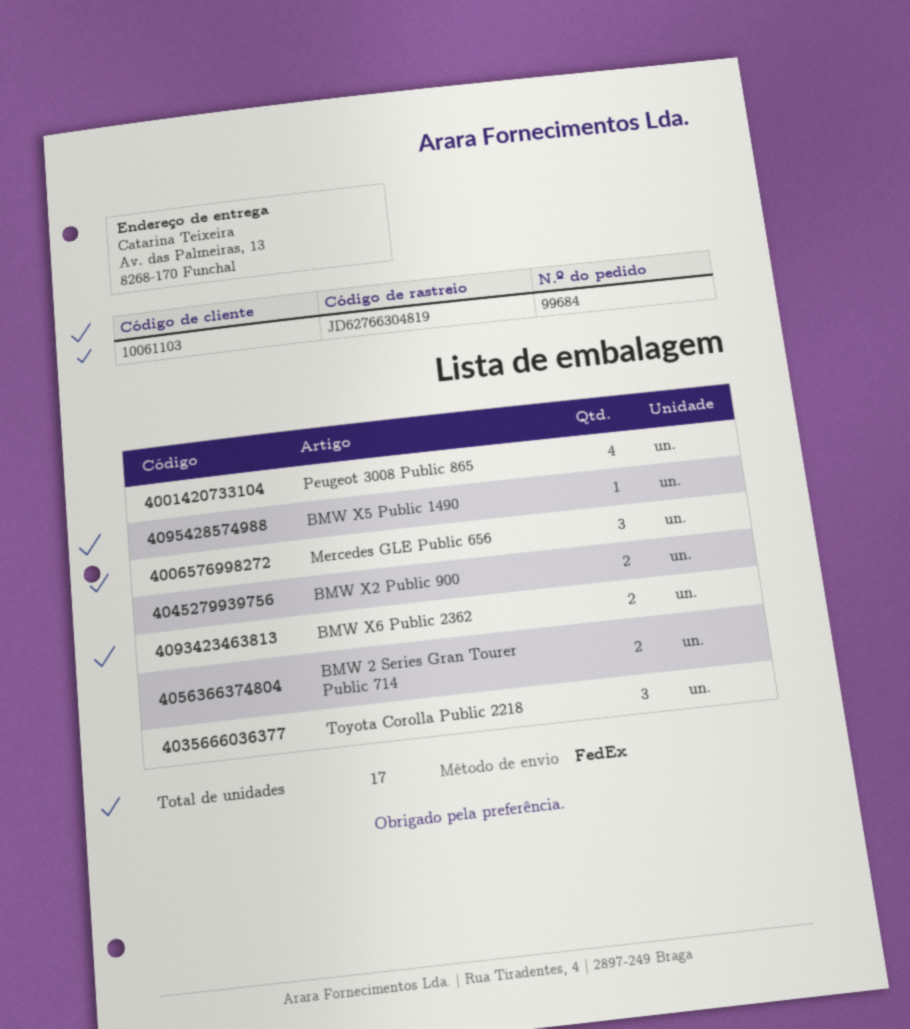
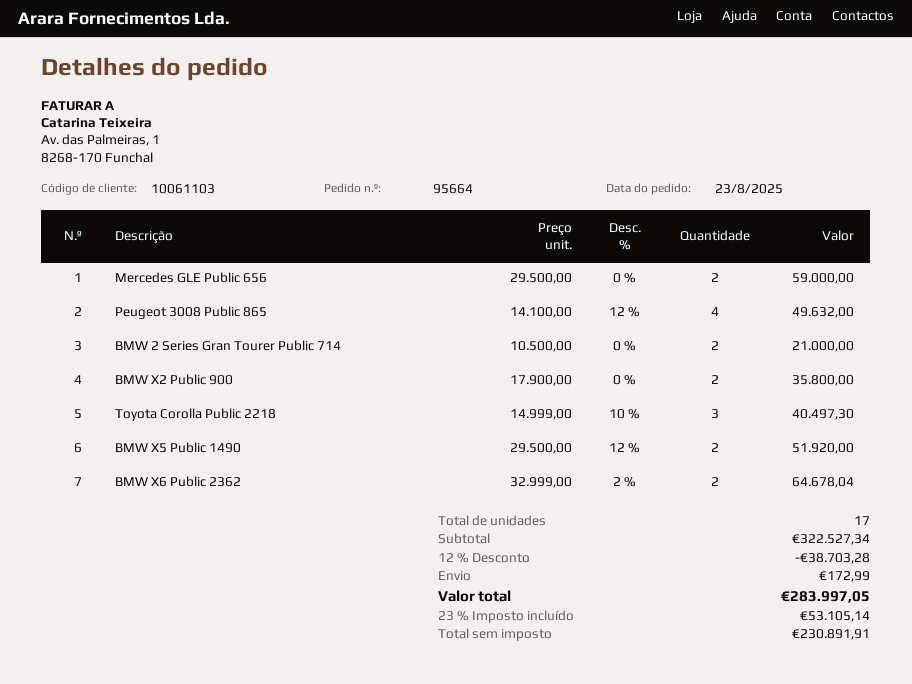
order number: 99684 -> 95664
BMW X5 Public 1490: 1 -> 2
Mercedes GLE Public 656: 3 -> 2

